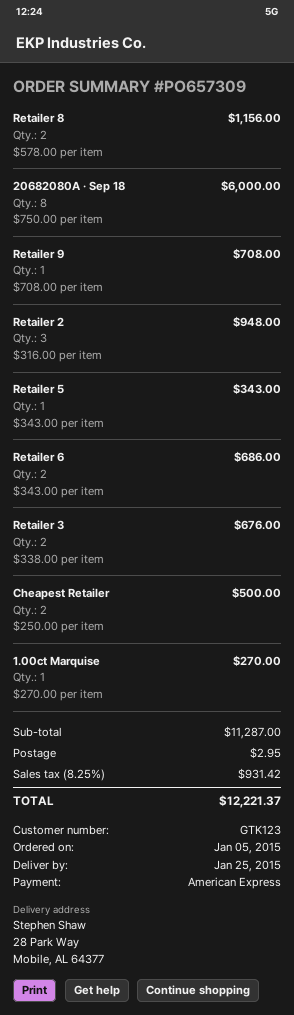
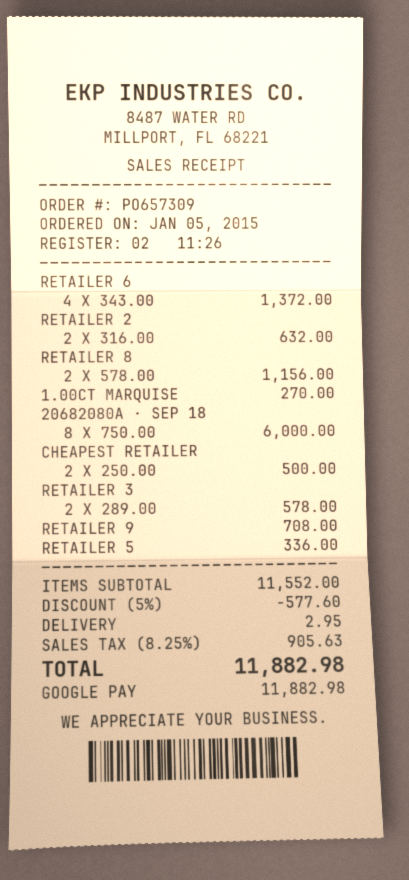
payment method: American Express -> Google Pay
Retailer 2: 3 x 316.00 = 948.00 -> 2 x 316.00 = 632.00
Retailer 5: 1 x 343.00 = 343.00 -> 1 x 336.00 = 336.00
Retailer 6: 2 x 343.00 = 686.00 -> 4 x 343.00 = 1372.00
Retailer 3: 2 x 338.00 = 676.00 -> 2 x 289.00 = 578.00
subtotal: 11287.00 -> 11552.00
discount: none -> 5% = 577.60
tax: 8.25% = 931.42 -> 8.25% = 905.63
total: 12221.37 -> 11882.98

